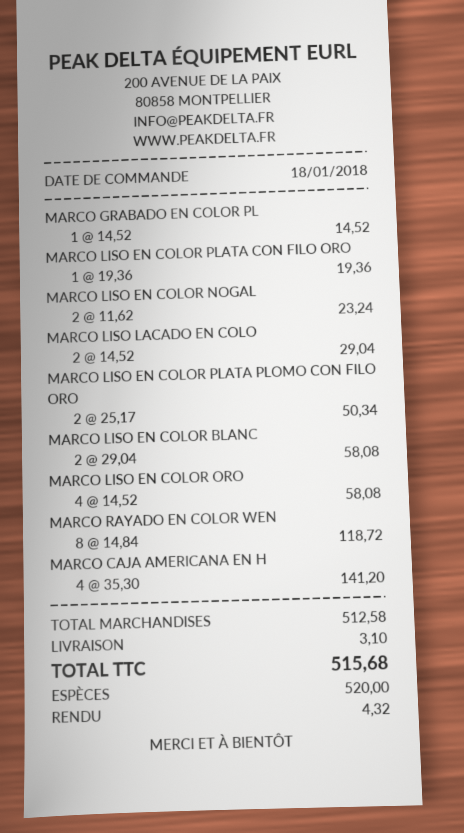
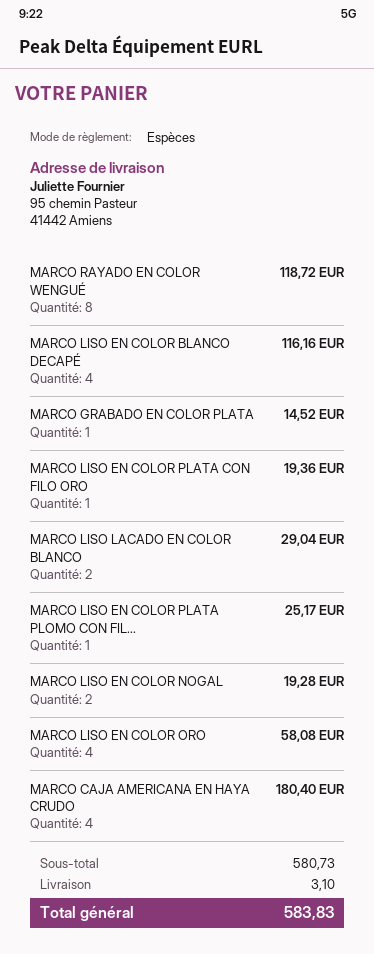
MARCO LISO EN COLOR NOGAL: 2 for 23.24 -> 2 for 19.28
MARCO LISO EN COLOR PLATA PLOMO CON FILO ORO: 2 for 50.34 -> 1 for 25.17
MARCO LISO EN COLOR BLANC: 2 for 58.08 -> 4 for 116.16
MARCO CAJA AMERICANA EN H: 4 for 141.20 -> 4 for 180.40
subtotal: 512.58 -> 580.73
total: 515.68 -> 583.83

